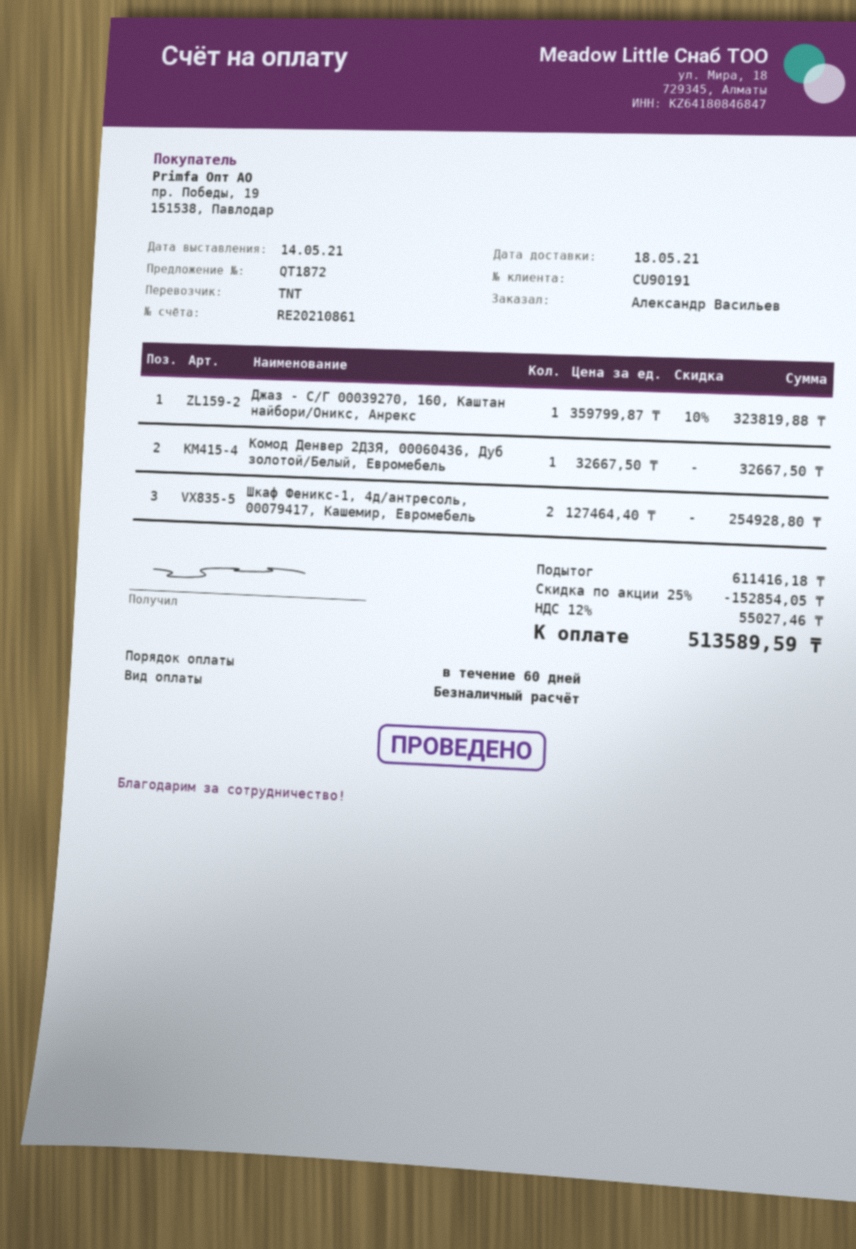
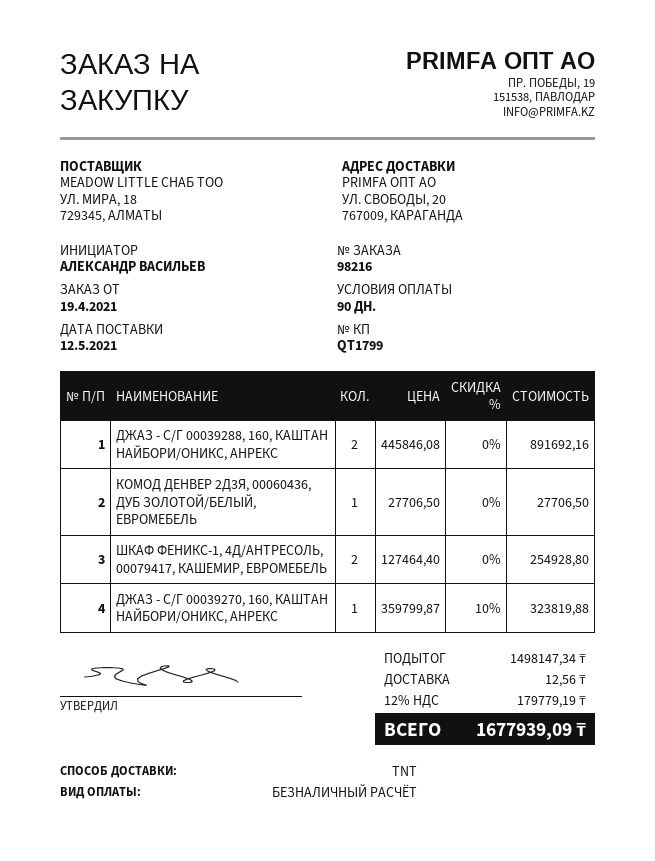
quote number: QT1872 -> QT1799
delivery date: 2021-05-18 -> 2021-05-12
payment terms: 60 days -> 90 days
Комод Денвер 2Д3Я, 00060436, Дуб золотой/Белый, Евромебель: 1 x 32667.50 = 32667.50 -> 1 x 27706.50 = 27706.50
ДЖАЗ - С/Г 00039288, 160, КАШТАН НАЙБОРИ/ОНИКС, АНРЕКС: none -> 2 x 445846.08 = 891692.16
subtotal: 611416.18 -> 1498147.34
discount: 25% = 152854.05 -> none
shipping: none -> 12.56
tax: 12% = 55027.46 -> 12% = 179779.19
total: 513589.59 -> 1677939.09

